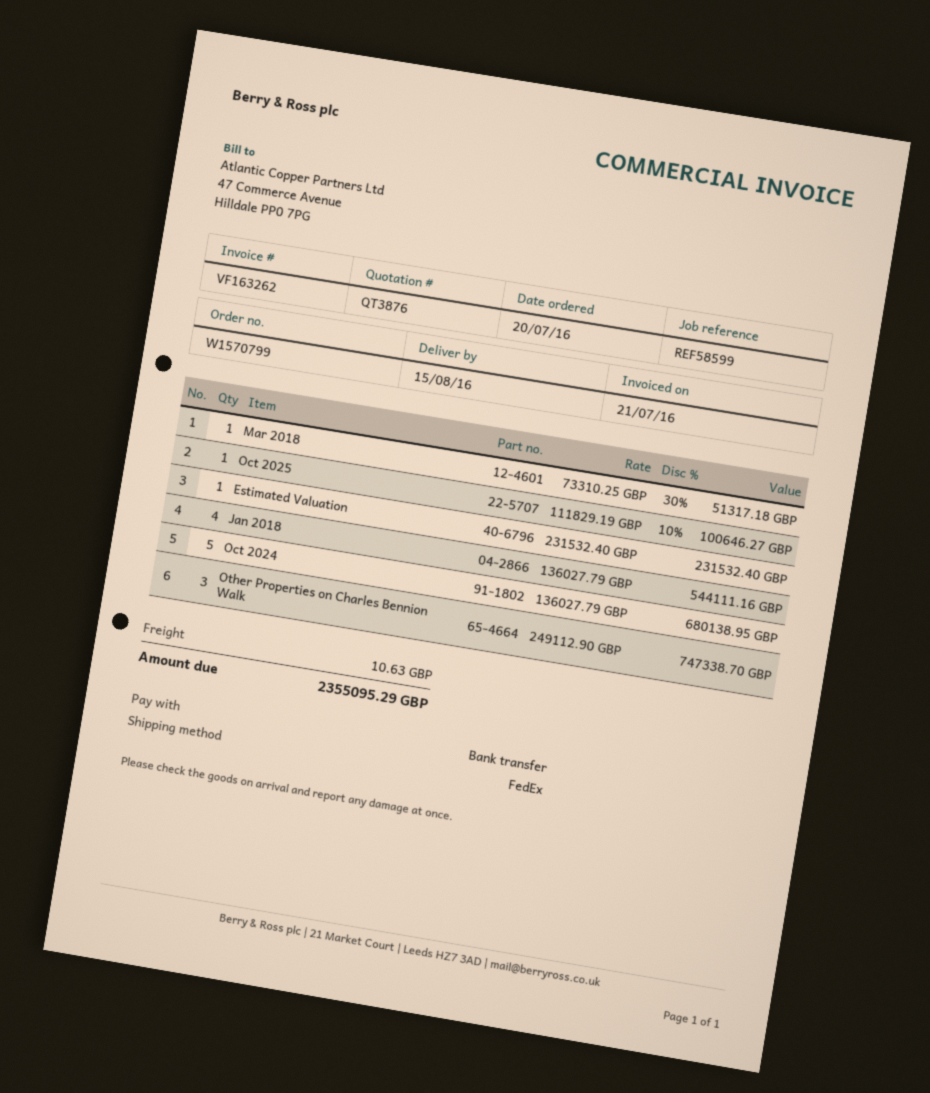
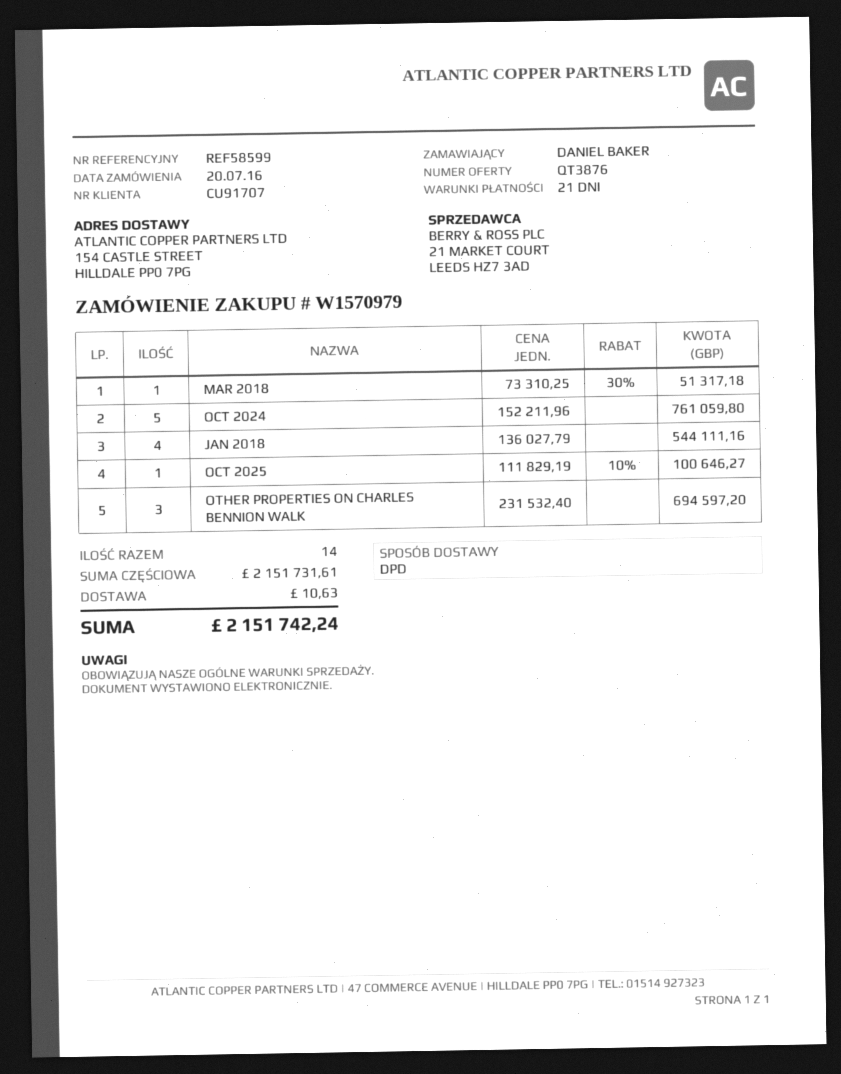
order number: W1570799 -> W1570979
shipping method: FedEx -> DPD
Estimated Valuation: 1 x 231532.40 = 231532.40 -> none
Oct 2024: 5 x 136027.79 = 680138.95 -> 5 x 152211.96 = 761059.80
Other Properties on Charles Bennion Walk: 3 x 249112.90 = 747338.70 -> 3 x 231532.40 = 694597.20
total: 2355095.29 -> 2151742.24

